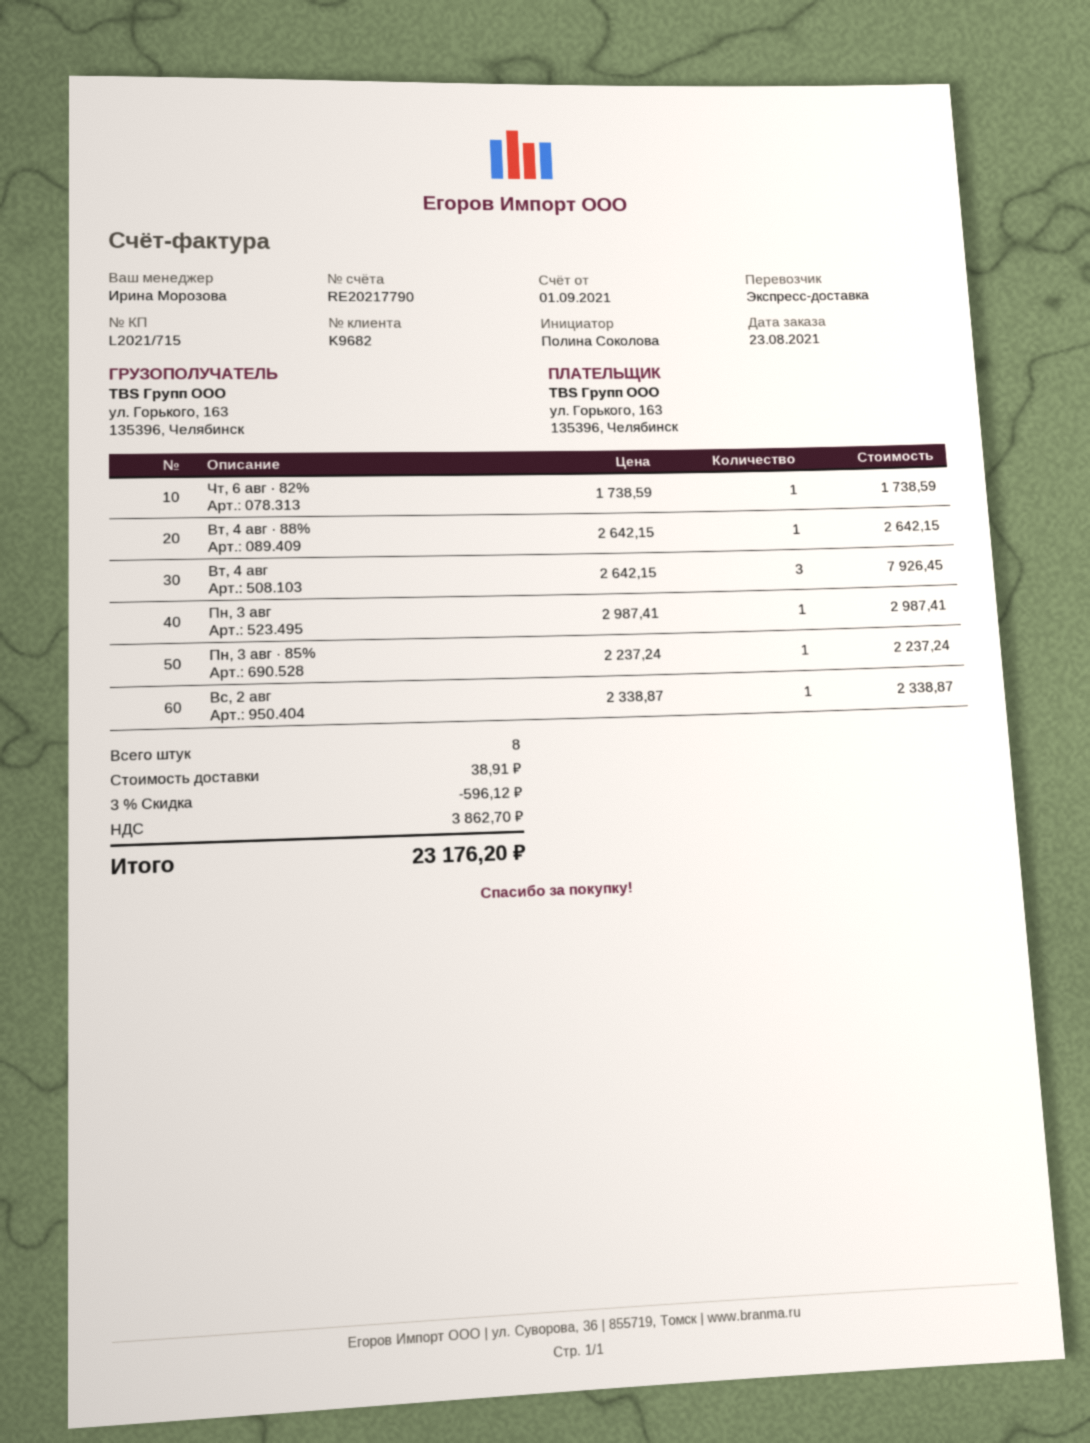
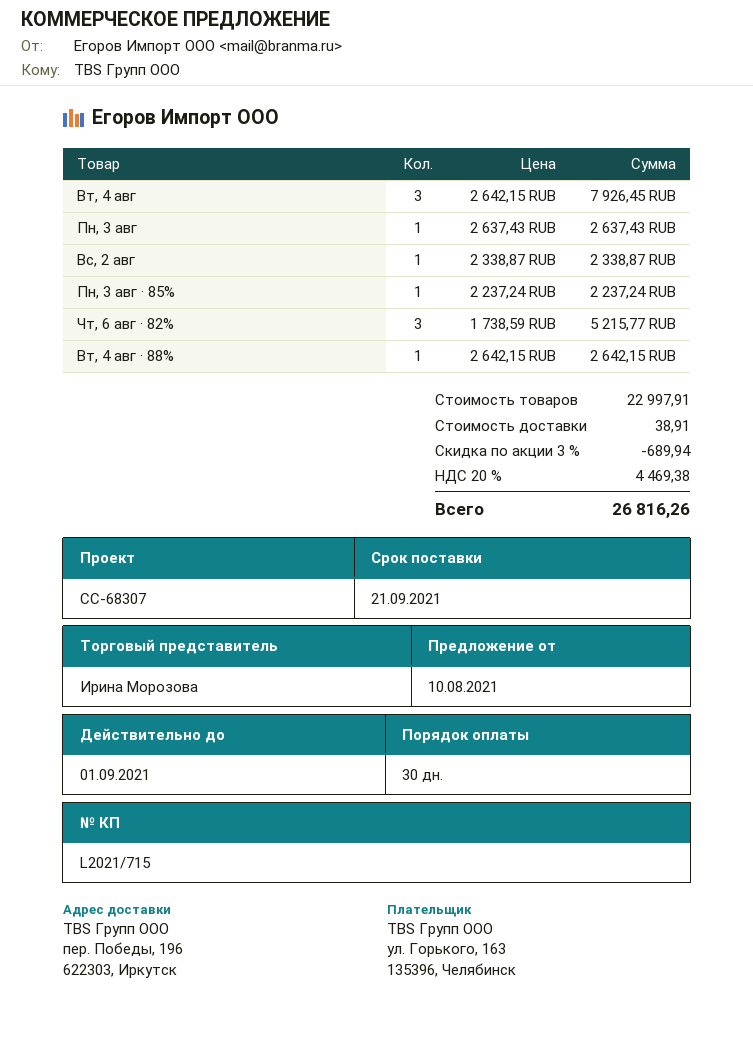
ship to: ул. Горького, 163, 135396, Челябинск -> пер. Победы, 196, 622303, Иркутск
Чт, 6 авг · 82%: 1 x 1738.59 = 1738.59 -> 3 x 1738.59 = 5215.77
Пн, 3 авг: 1 x 2987.41 = 2987.41 -> 1 x 2637.43 = 2637.43
discount: 3% = 596.12 -> 3% = 689.94
tax: 3862.70 -> 4469.38
total: 23176.20 -> 26816.26

